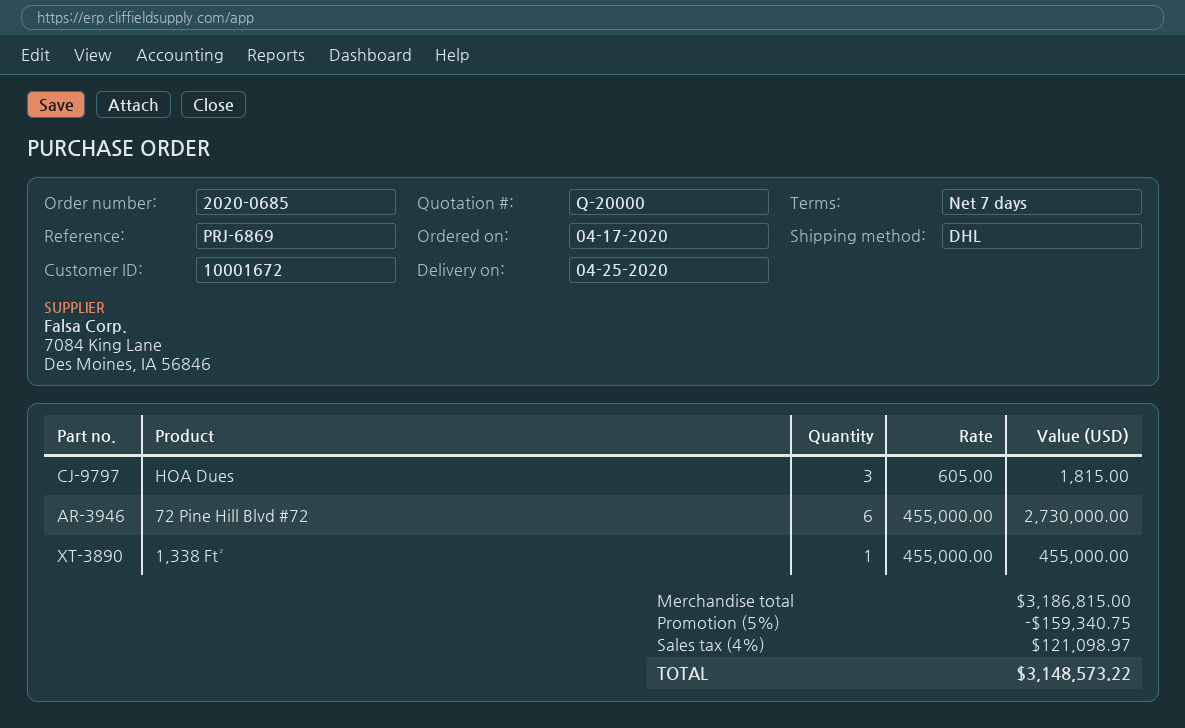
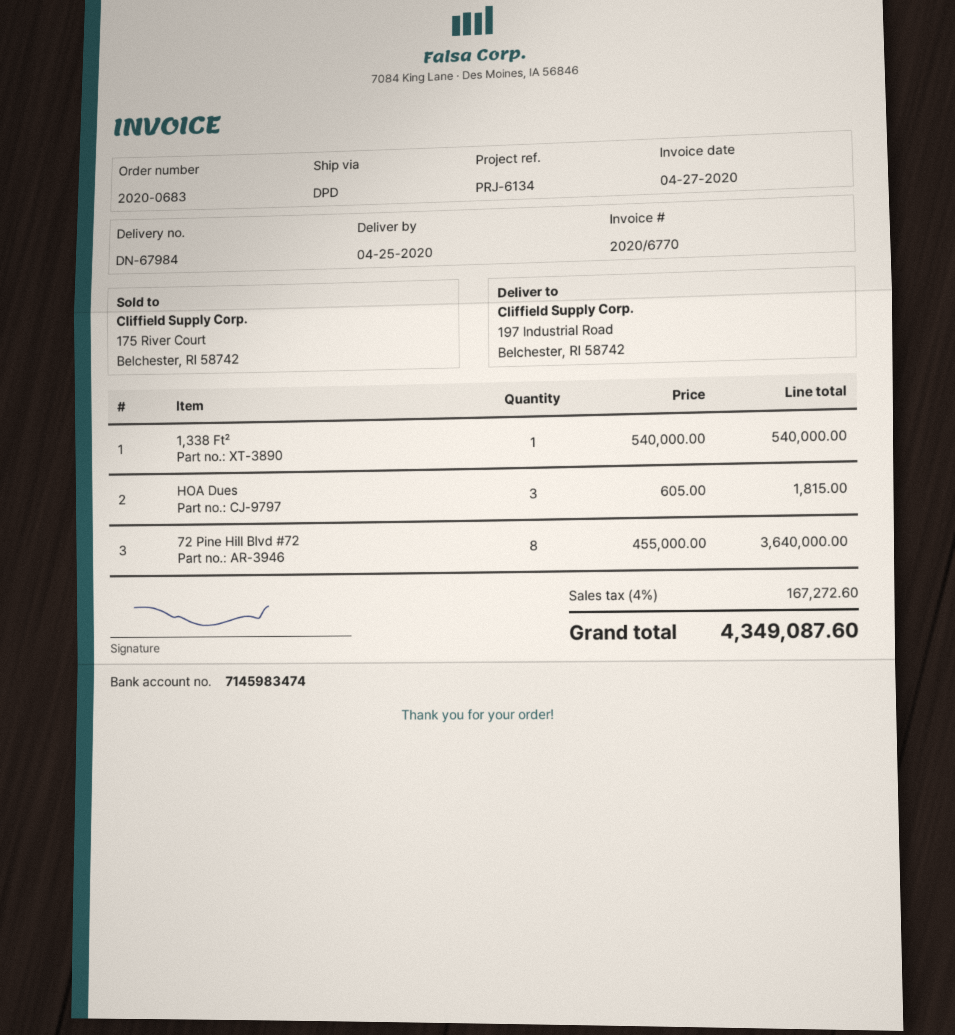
order number: 2020-0685 -> 2020-0683
reference: PRJ-6869 -> PRJ-6134
shipping method: DHL -> DPD
72 Pine Hill Blvd #72: 6 x 455000.00 = 2730000.00 -> 8 x 455000.00 = 3640000.00
1,338 Ft²: 1 x 455000.00 = 455000.00 -> 1 x 540000.00 = 540000.00
discount: 5% = 159340.75 -> none
tax: 4% = 121098.97 -> 4% = 167272.60
total: 3148573.22 -> 4349087.60

